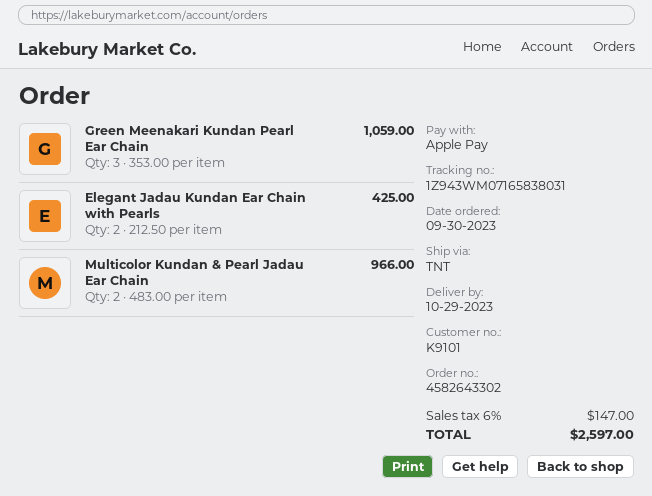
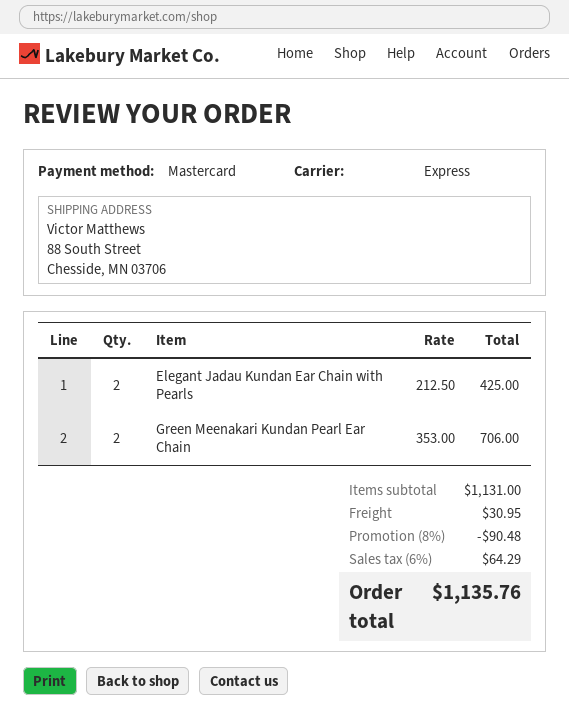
payment method: Apple Pay -> Mastercard
shipping method: TNT -> express
Green Meenakari Kundan Pearl Ear Chain: 3 x 353.00 = 1059.00 -> 2 x 353.00 = 706.00
Multicolor Kundan & Pearl Jadau Ear Chain: 2 x 483.00 = 966.00 -> none
discount: none -> 8% = 90.48
shipping: none -> 30.95
tax: 6% = 147.00 -> 6% = 64.29
total: 2597.00 -> 1135.76

